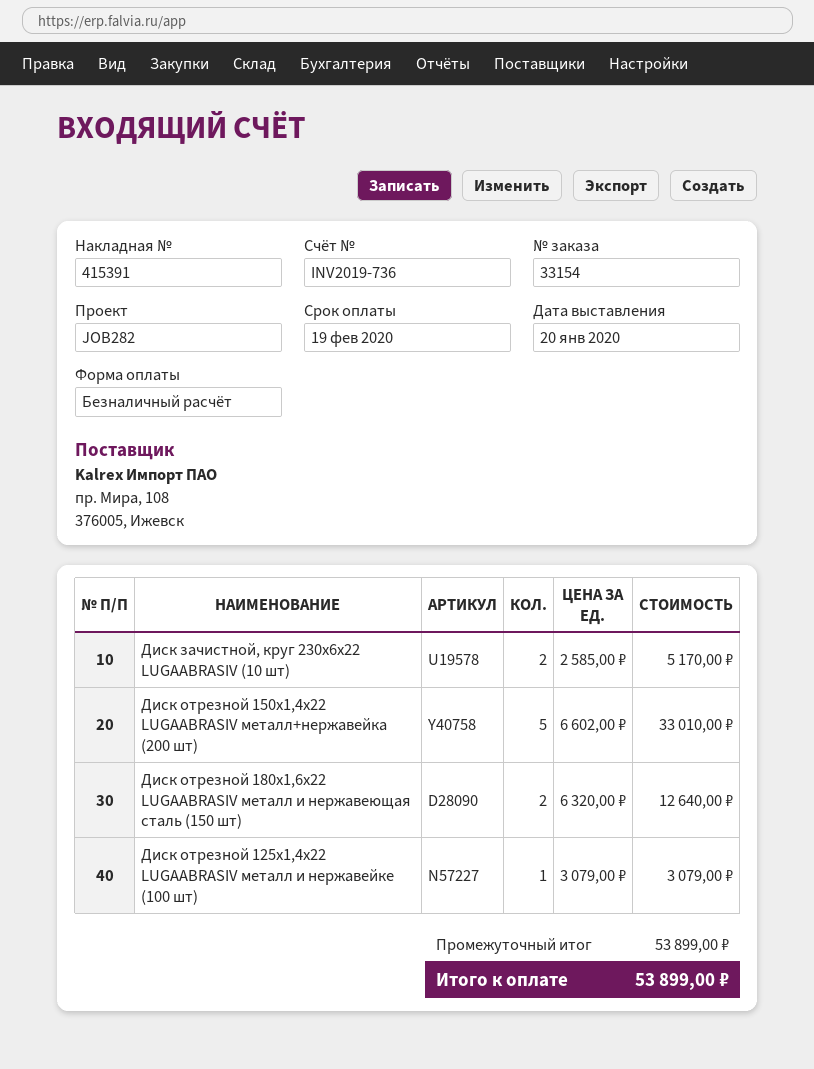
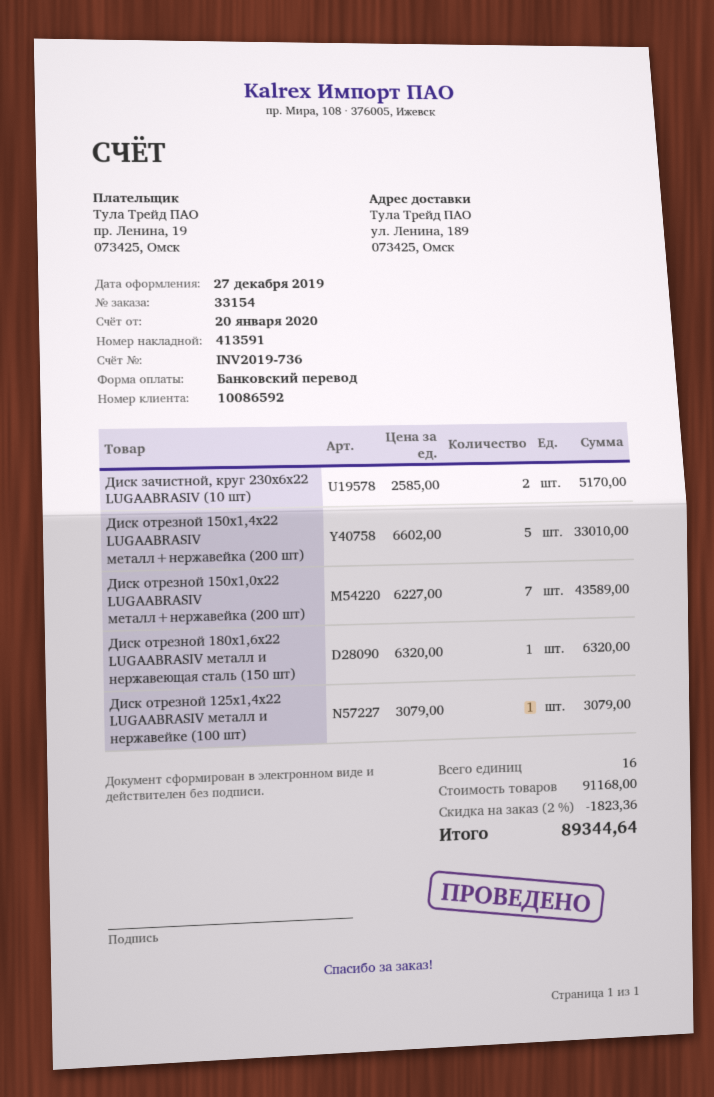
delivery note number: 415391 -> 413591
Диск отрезной 180х1,6х22 LUGAABRASIV металл и нержавеющая сталь (150 шт): 2 x 6320.00 = 12640.00 -> 1 x 6320.00 = 6320.00
Диск отрезной 150х1,0х22 LUGAABRASIV металл+нержавейка (200 шт): none -> 7 x 6227.00 = 43589.00
subtotal: 53899.00 -> 91168.00
discount: none -> 2% = 1823.36
total: 53899.00 -> 89344.64

